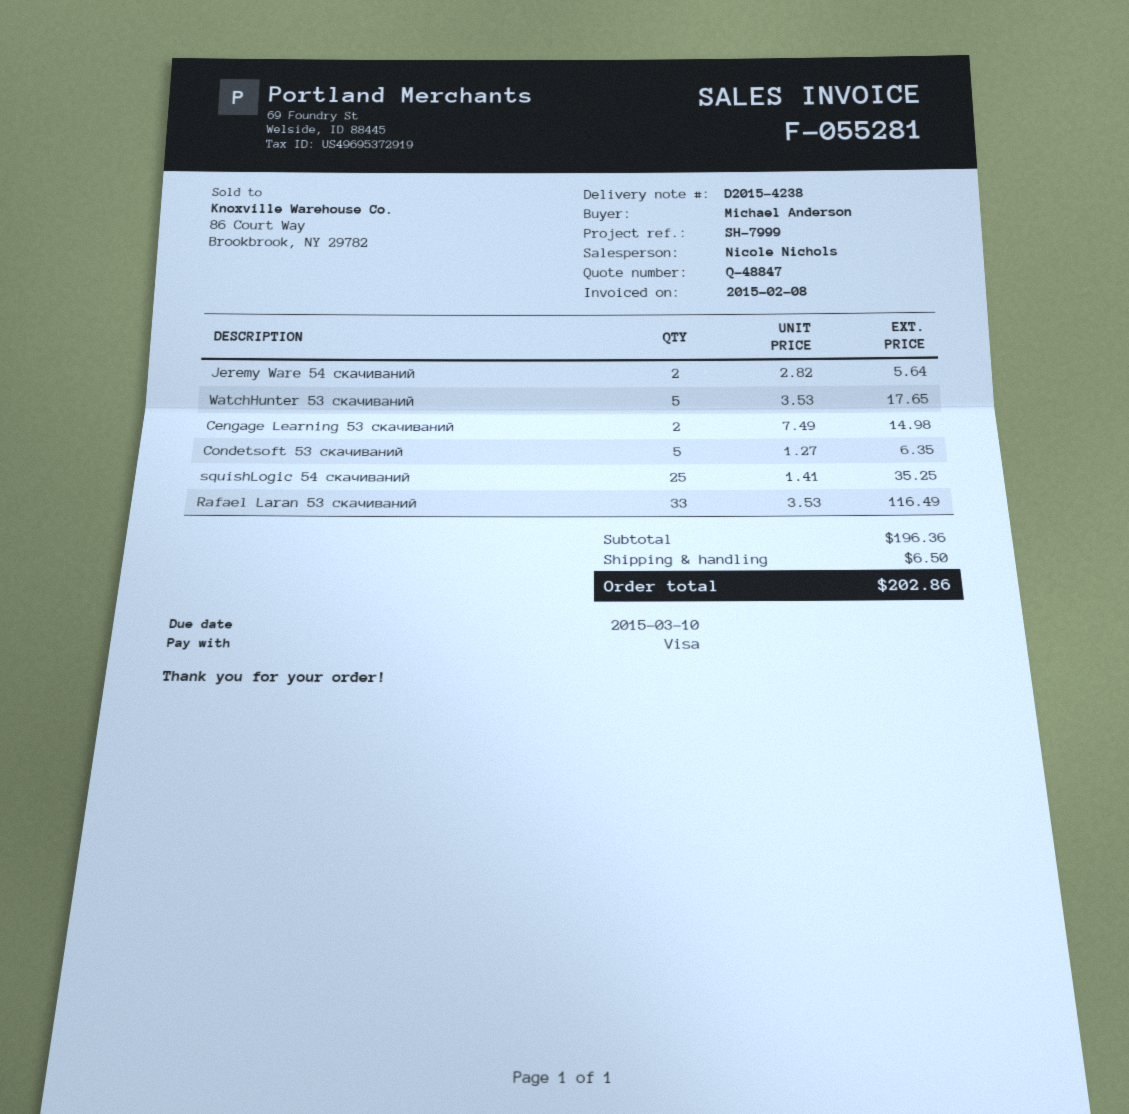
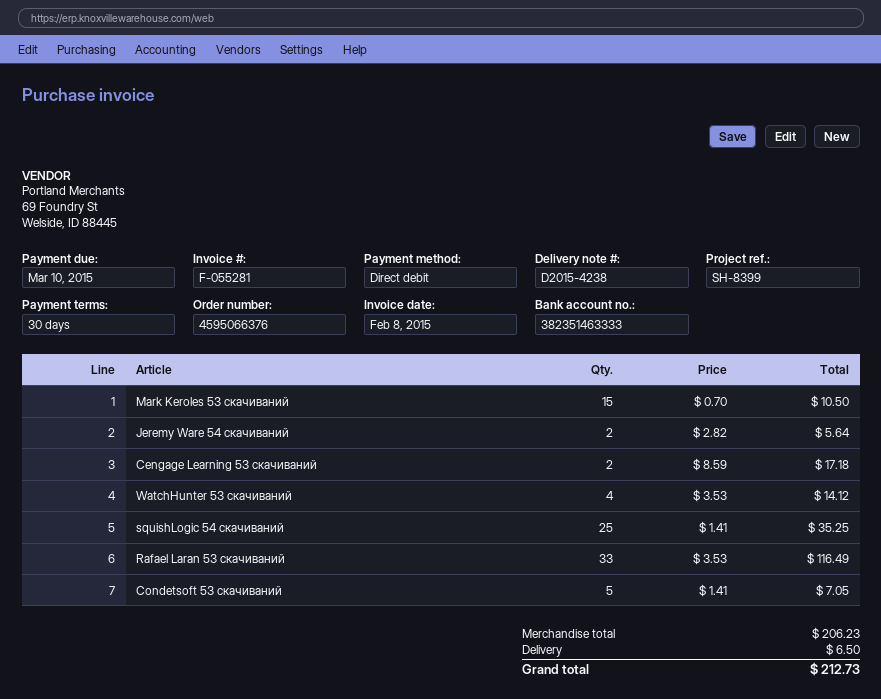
reference: SH-7999 -> SH-8399
payment method: Visa -> direct debit
WatchHunter 53 скачиваний: 5 x 3.53 = 17.65 -> 4 x 3.53 = 14.12
Cengage Learning 53 скачиваний: 2 x 7.49 = 14.98 -> 2 x 8.59 = 17.18
Condetsoft 53 скачиваний: 5 x 1.27 = 6.35 -> 5 x 1.41 = 7.05
Mark Keroles 53 скачиваний: none -> 15 x 0.70 = 10.50
subtotal: 196.36 -> 206.23
total: 202.86 -> 212.73

